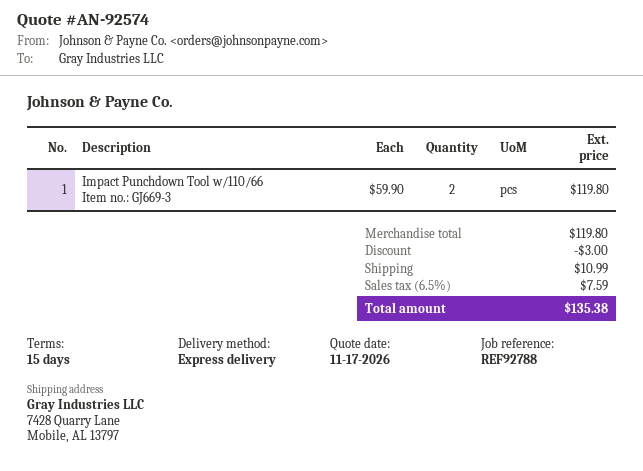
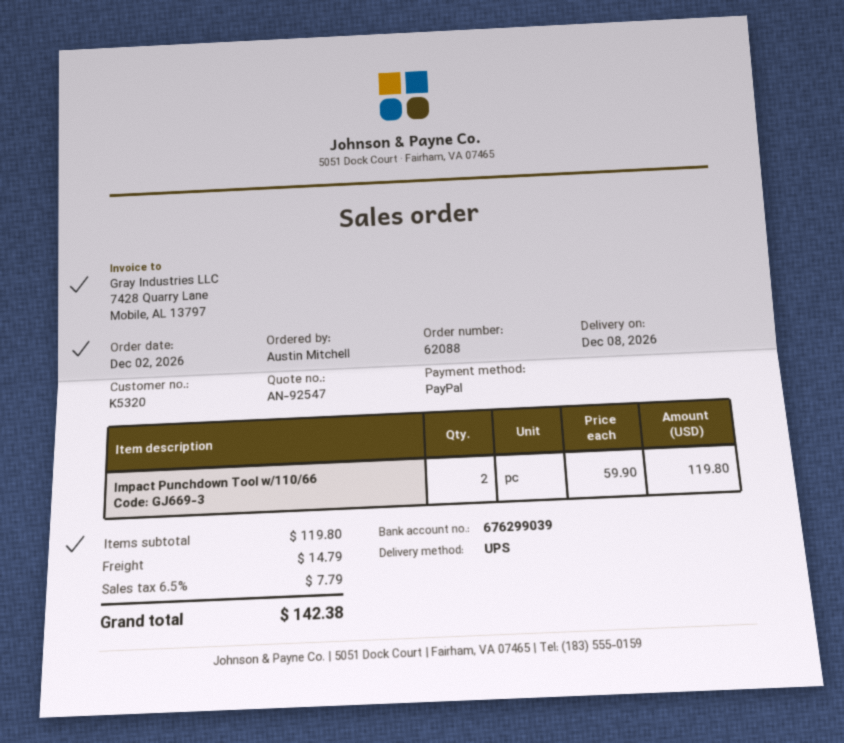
quote number: AN-92574 -> AN-92547
shipping method: express -> UPS
discount: 3.00 -> none
shipping: 10.99 -> 14.79
tax: 6.5% = 7.59 -> 6.5% = 7.79
total: 135.38 -> 142.38

